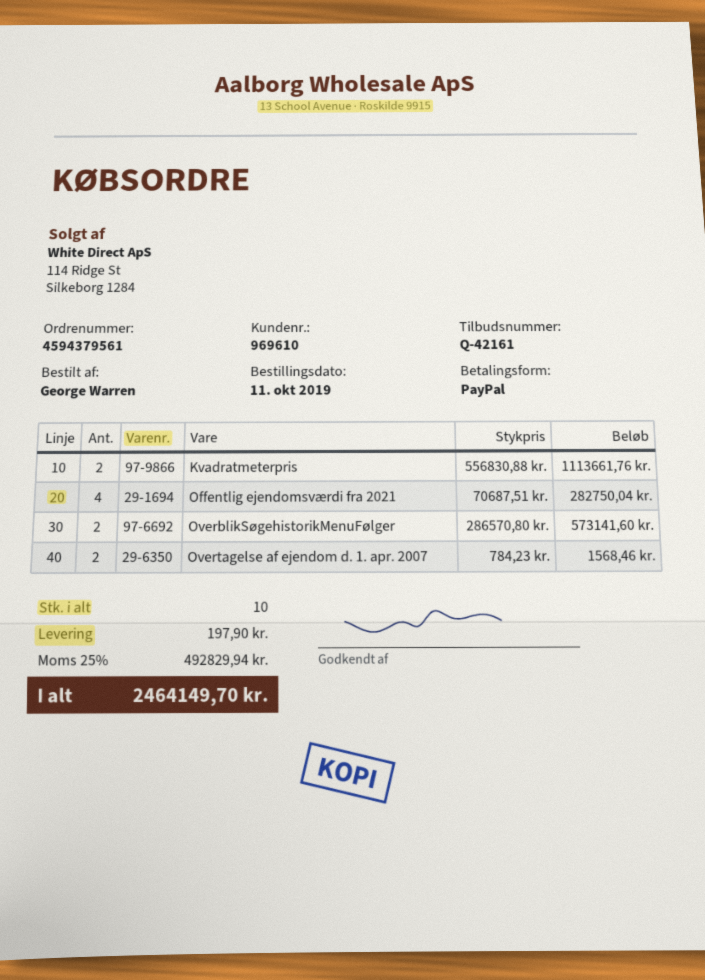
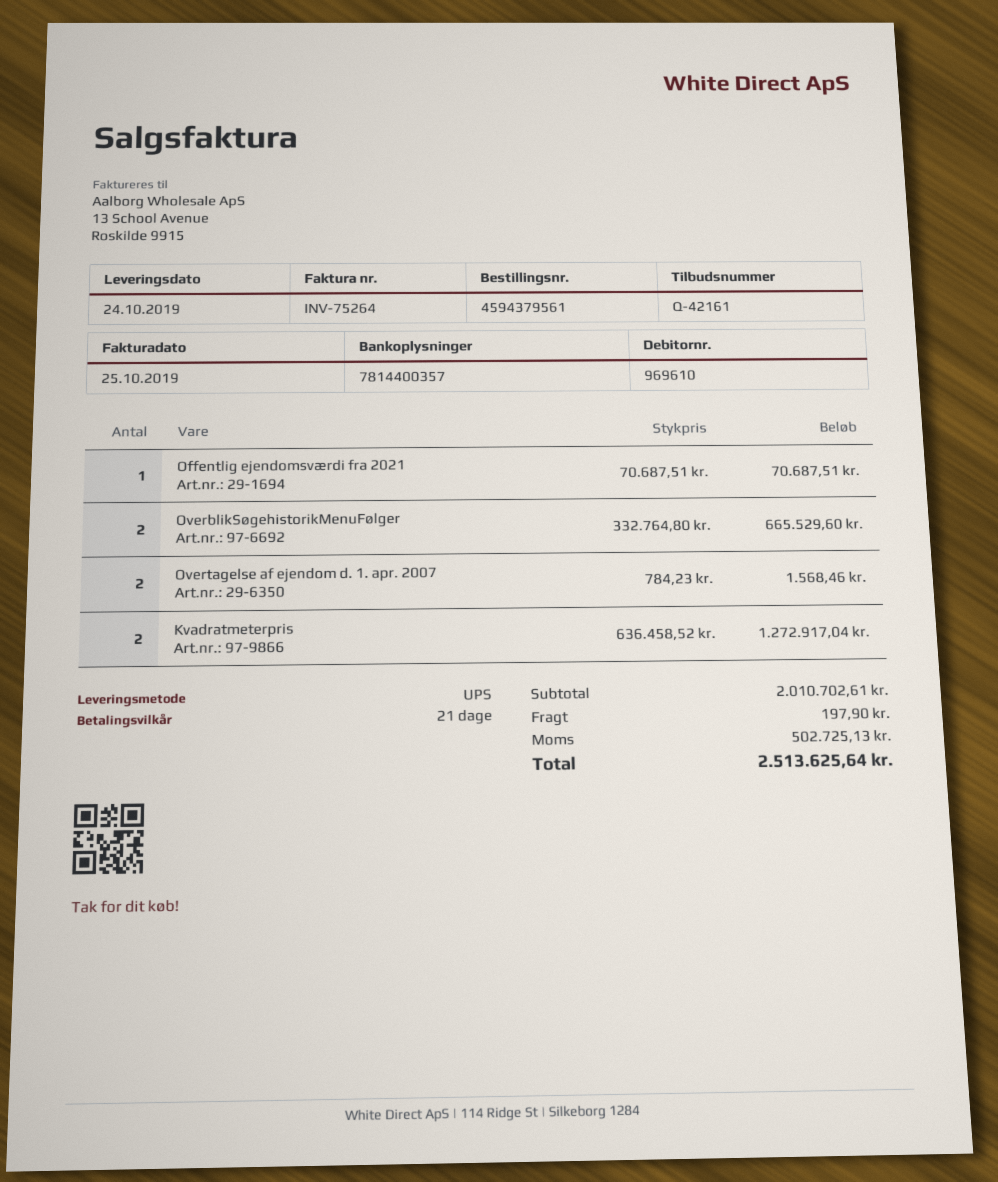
Kvadratmeterpris: 2 x 556830.88 = 1113661.76 -> 2 x 636458.52 = 1272917.04
Offentlig ejendomsværdi fra 2021: 4 x 70687.51 = 282750.04 -> 1 x 70687.51 = 70687.51
OverblikSøgehistorikMenuFølger: 2 x 286570.80 = 573141.60 -> 2 x 332764.80 = 665529.60
tax: 492829.94 -> 502725.13
total: 2464149.70 -> 2513625.64

